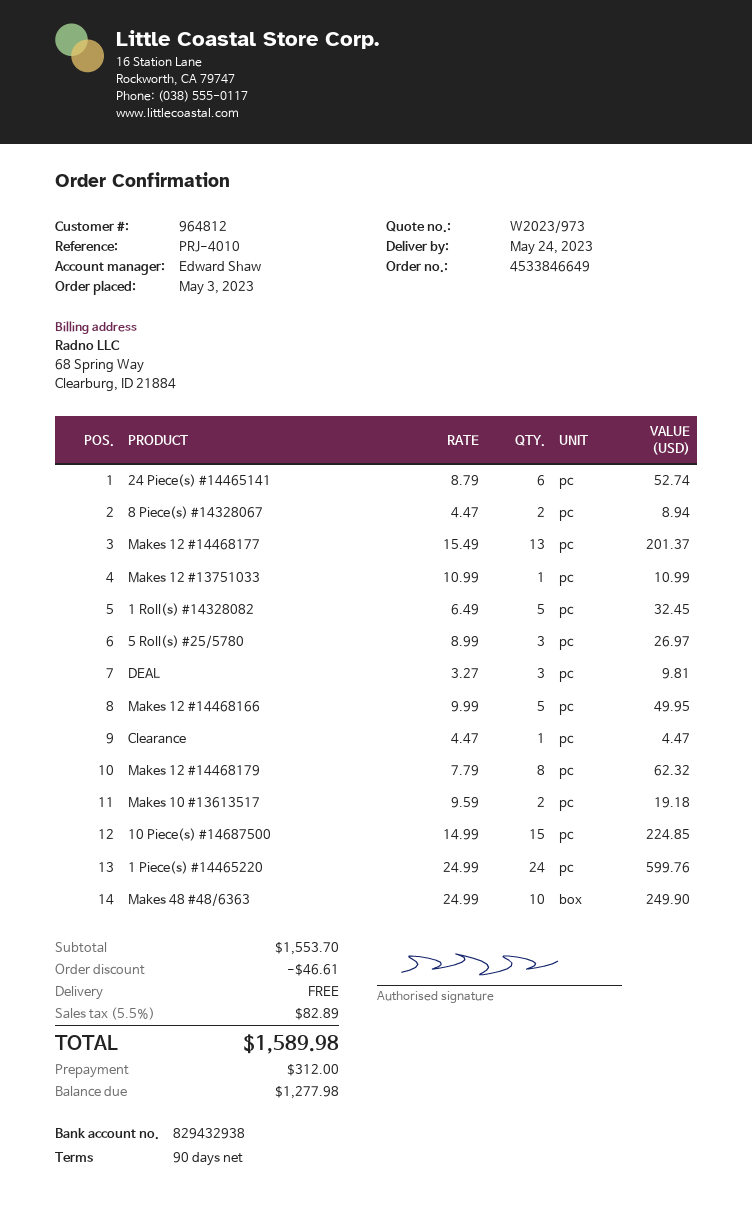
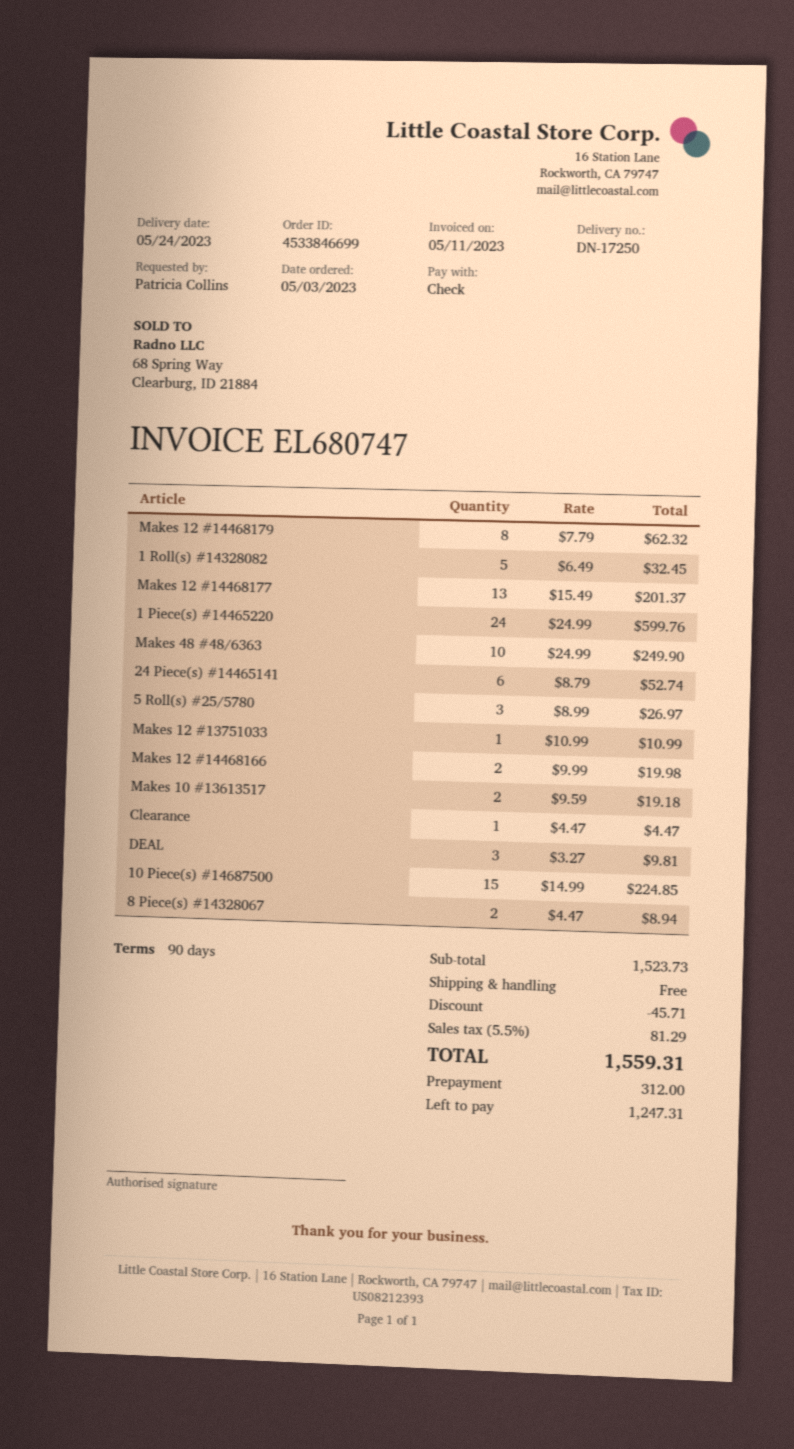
order number: 4533846649 -> 4533846699
Makes 12 #14468166: 5 x 9.99 = 49.95 -> 2 x 9.99 = 19.98
subtotal: 1553.70 -> 1523.73
discount: 46.61 -> 45.71
tax: 5.5% = 82.89 -> 5.5% = 81.29
total: 1589.98 -> 1559.31
balance: 1277.98 -> 1247.31

